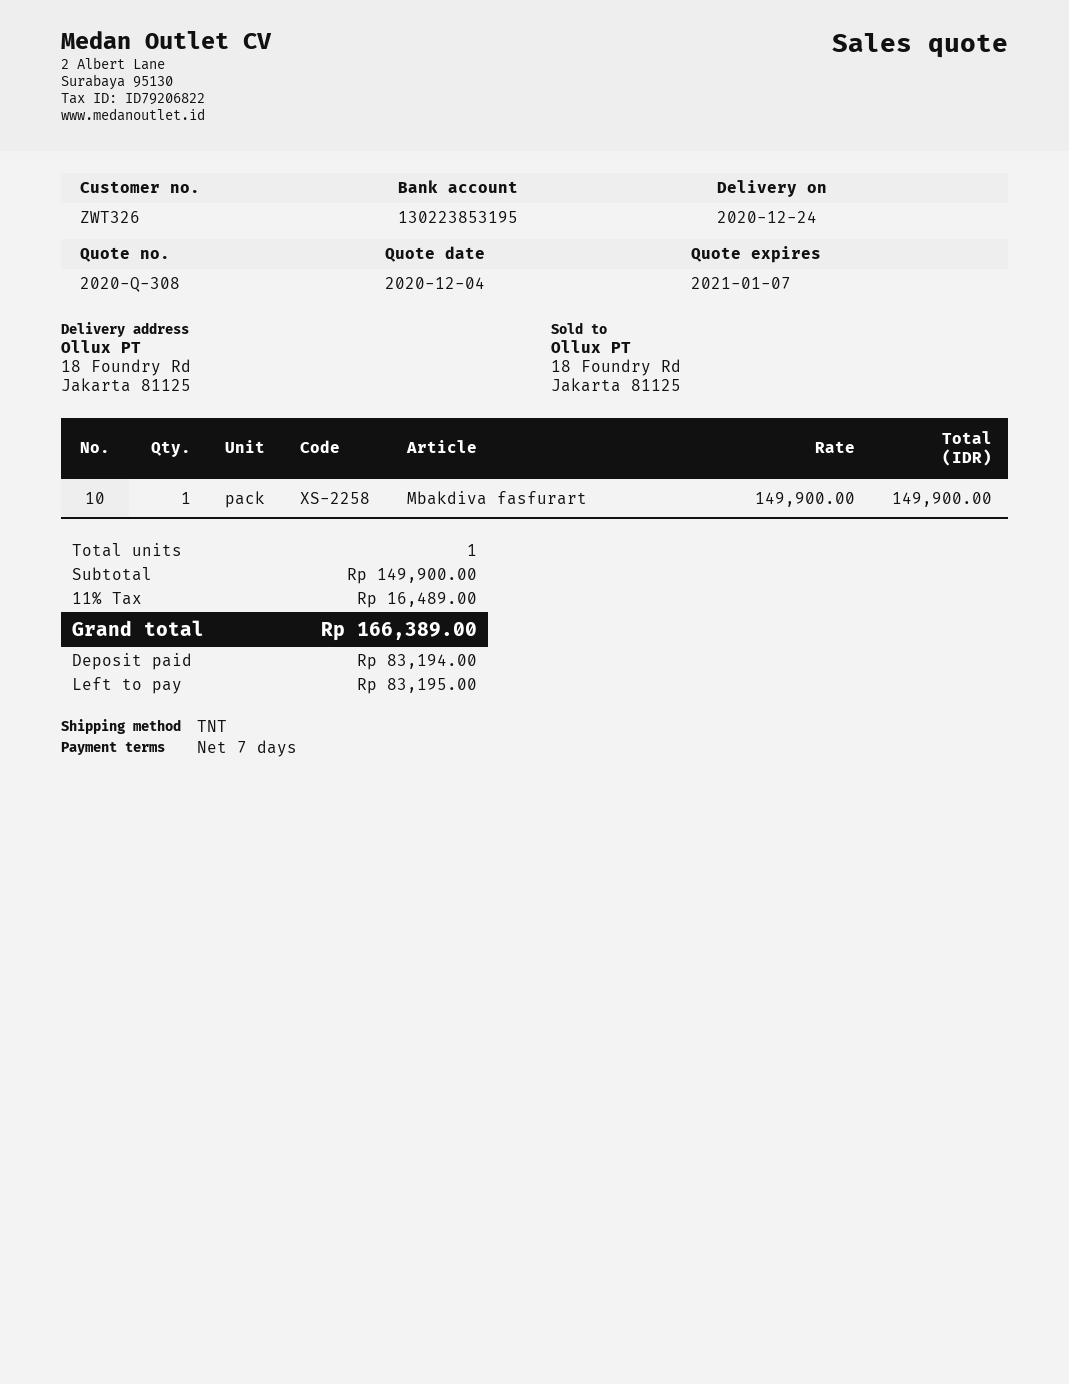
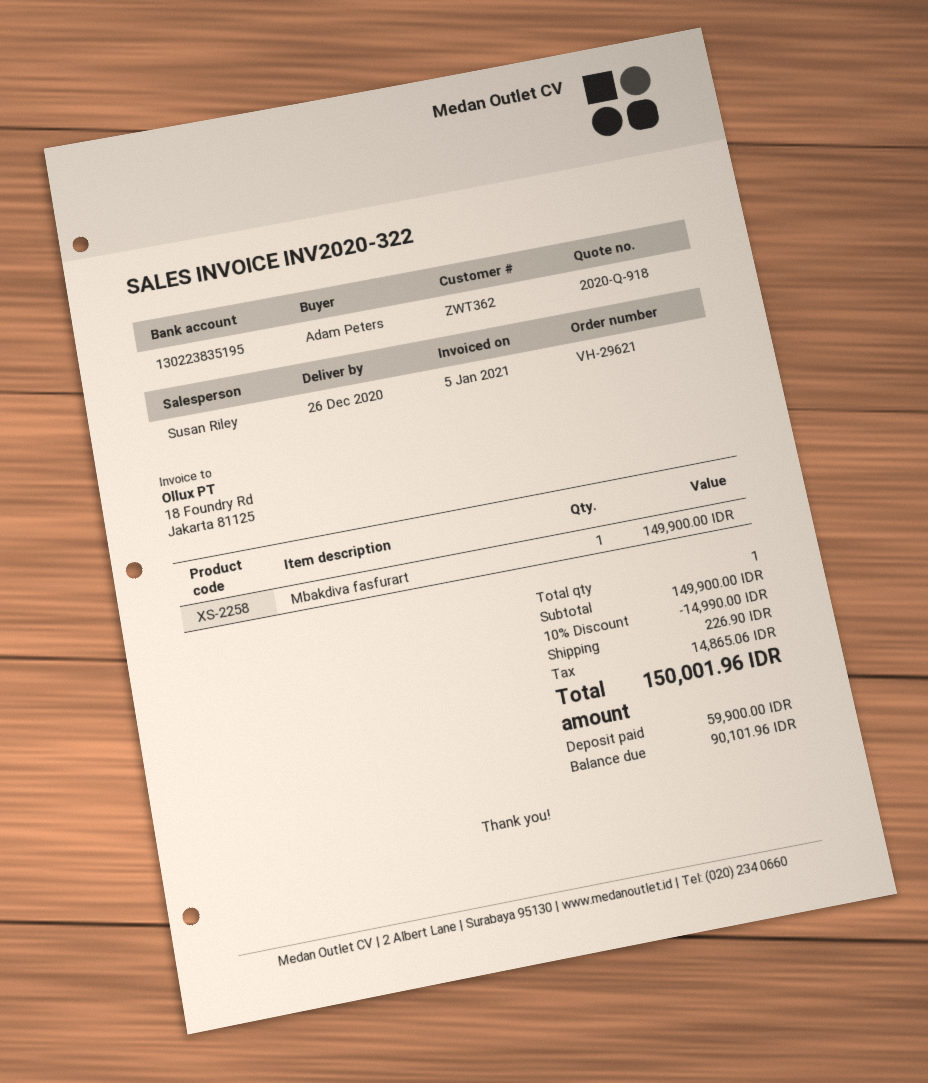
quote number: 2020-Q-308 -> 2020-Q-918
delivery date: 2020-12-24 -> 2020-12-26
customer number: ZWT326 -> ZWT362
bank account: 130223853195 -> 130223835195
discount: none -> 10% = 14990.00
shipping: none -> 226.90
tax: 16489.00 -> 14865.06
total: 166389.00 -> 150001.96
deposit: 83194.00 -> 59900.00
balance: 83195.00 -> 90101.96

